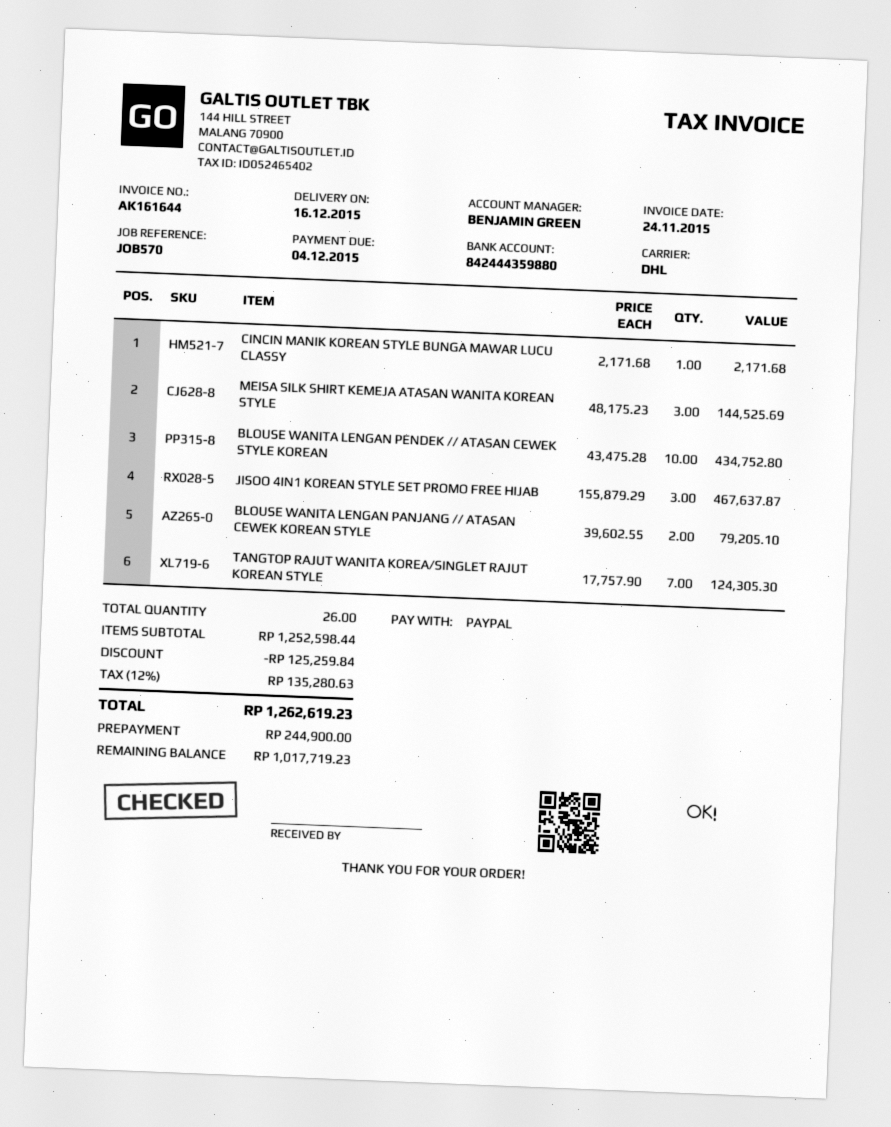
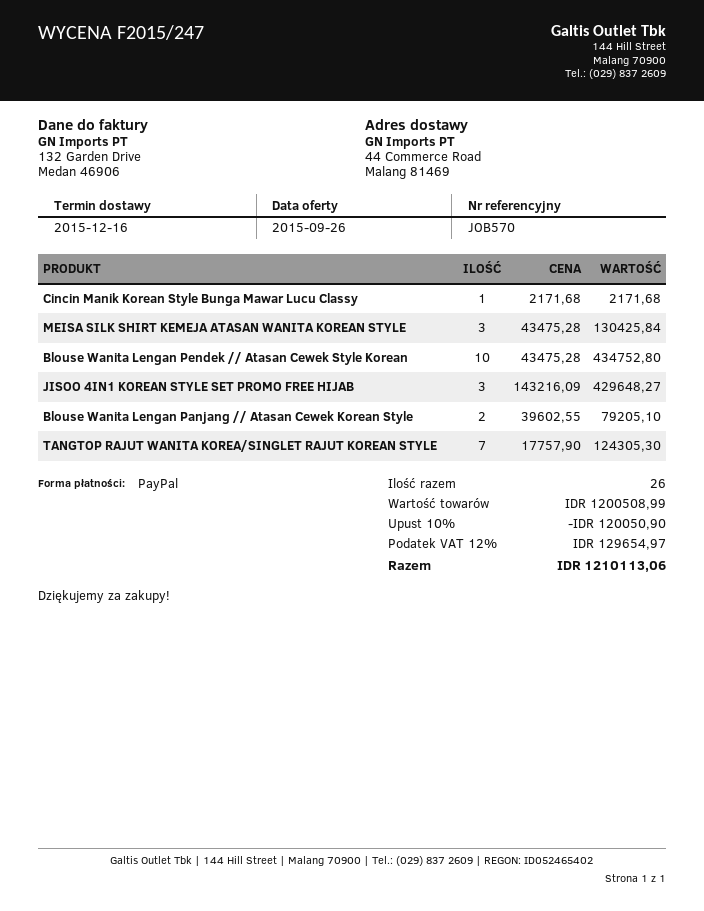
MEISA SILK SHIRT KEMEJA ATASAN WANITA KOREAN STYLE: 3 x 48175.23 = 144525.69 -> 3 x 43475.28 = 130425.84
JISOO 4IN1 KOREAN STYLE SET PROMO FREE HIJAB: 3 x 155879.29 = 467637.87 -> 3 x 143216.09 = 429648.27
subtotal: 1252598.44 -> 1200508.99
discount: 125259.84 -> 120050.90
tax: 12% = 135280.63 -> 12% = 129654.97
total: 1262619.23 -> 1210113.06

